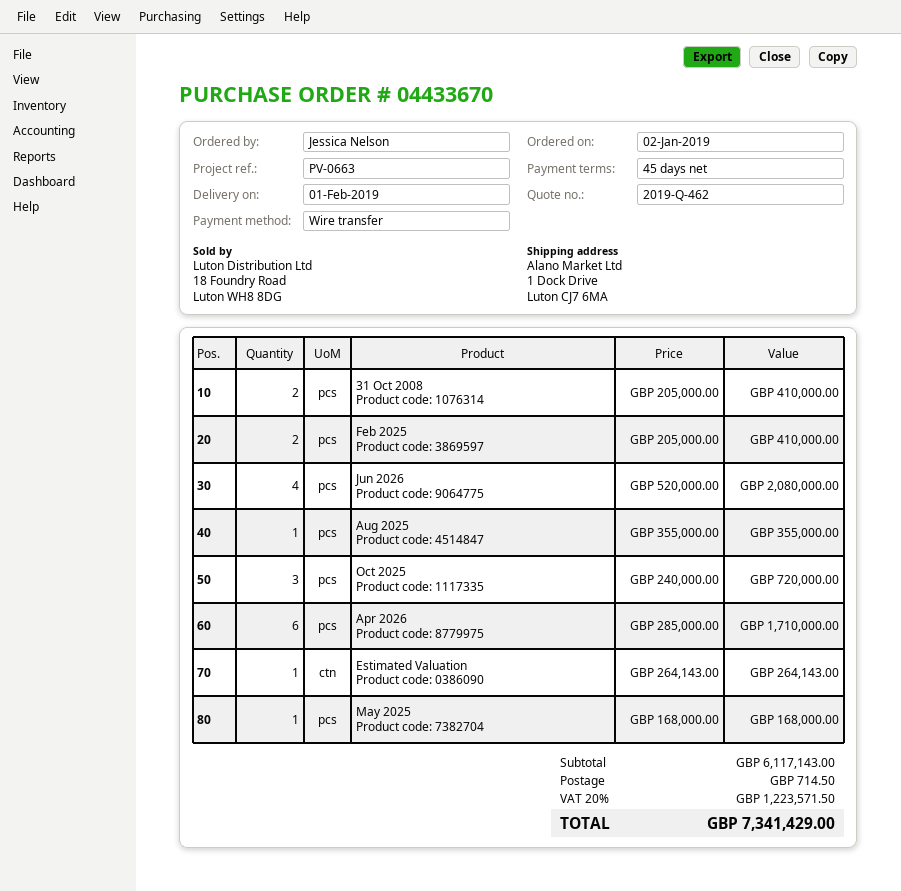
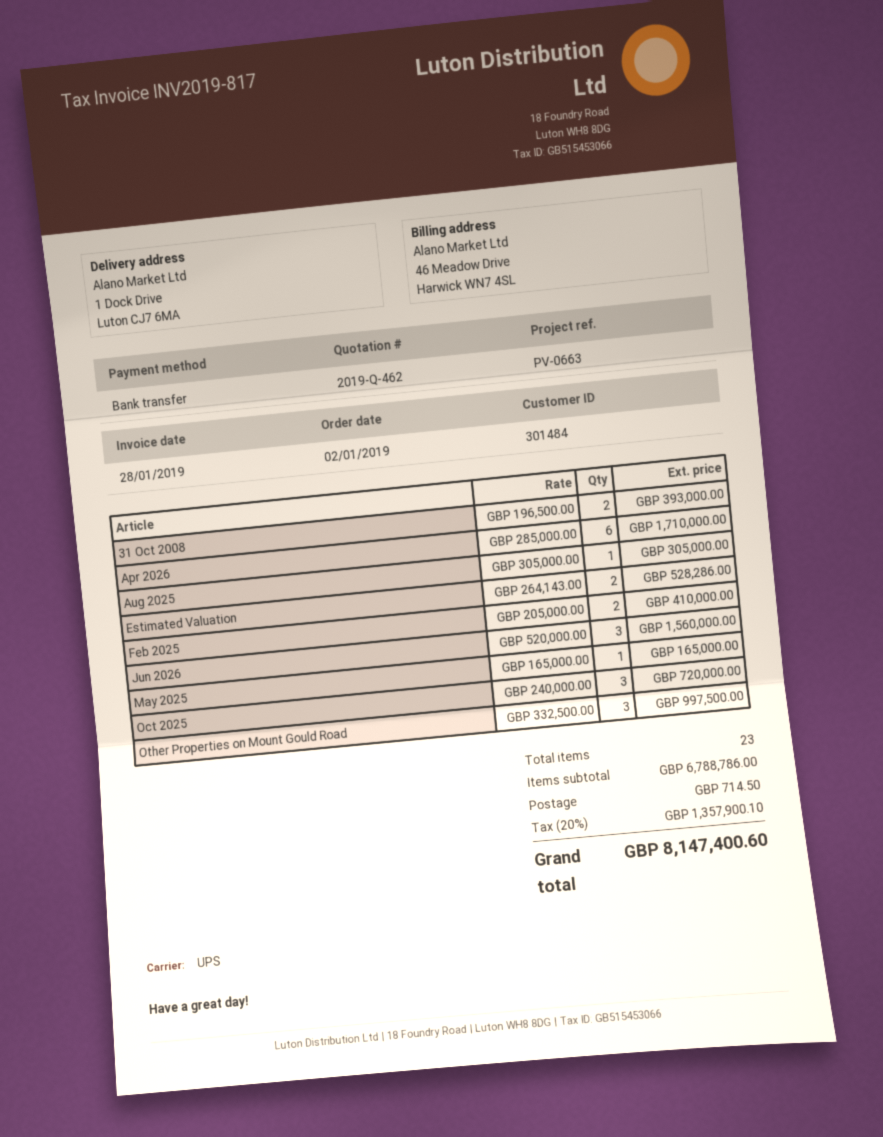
31 Oct 2008: 2 x 205000.00 = 410000.00 -> 2 x 196500.00 = 393000.00
Jun 2026: 4 x 520000.00 = 2080000.00 -> 3 x 520000.00 = 1560000.00
Aug 2025: 1 x 355000.00 = 355000.00 -> 1 x 305000.00 = 305000.00
Estimated Valuation: 1 x 264143.00 = 264143.00 -> 2 x 264143.00 = 528286.00
May 2025: 1 x 168000.00 = 168000.00 -> 1 x 165000.00 = 165000.00
Other Properties on Mount Gould Road: none -> 3 x 332500.00 = 997500.00
subtotal: 6117143.00 -> 6788786.00
tax: 20% = 1223571.50 -> 20% = 1357900.10
total: 7341429.00 -> 8147400.60

